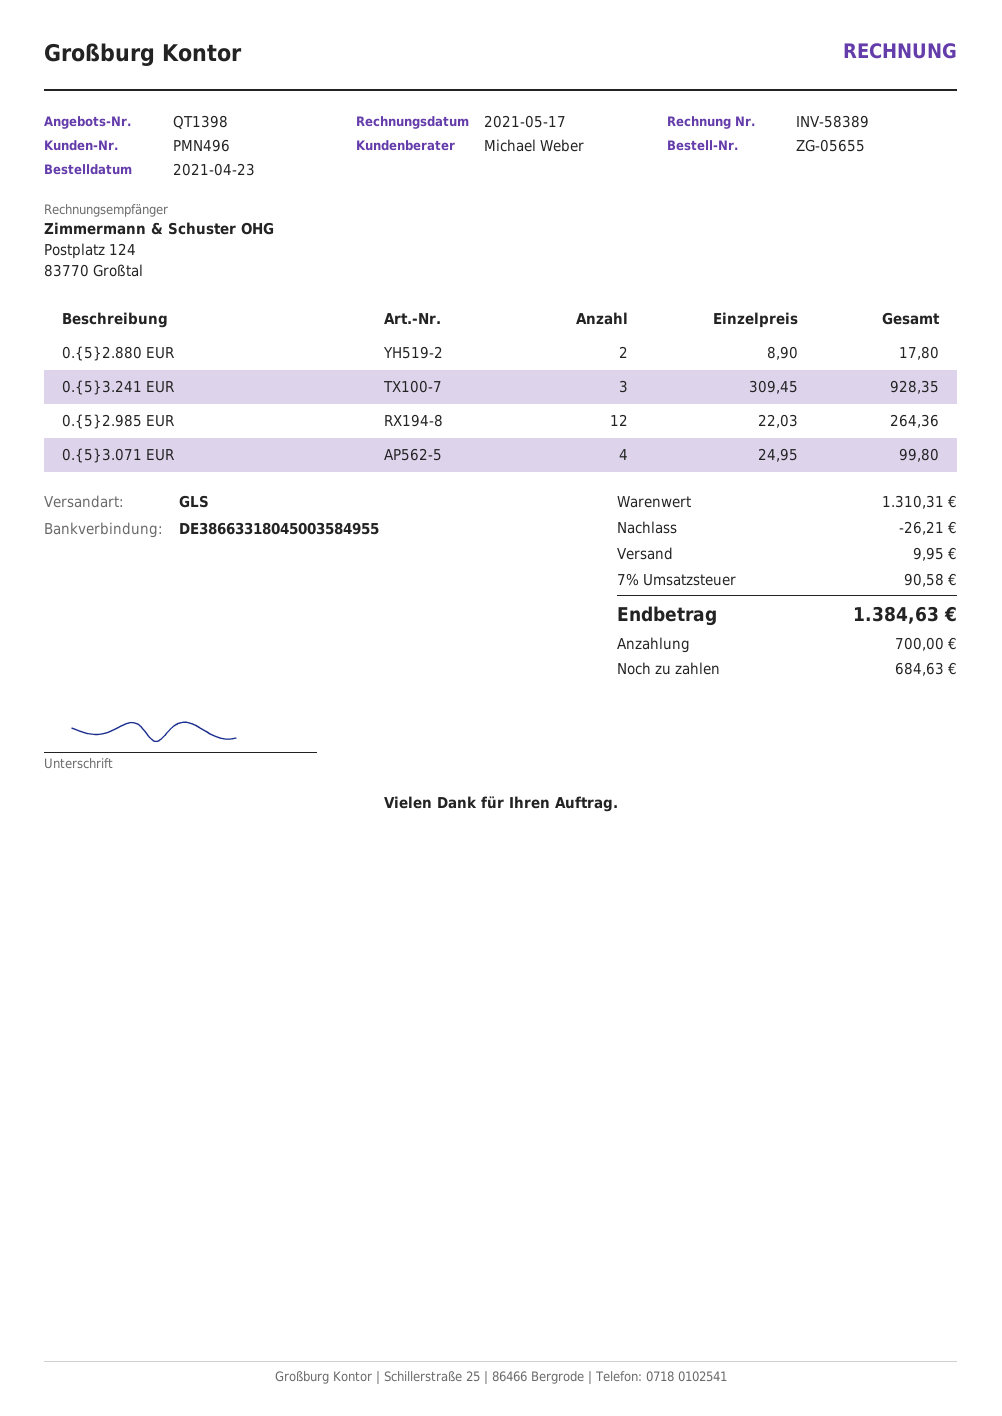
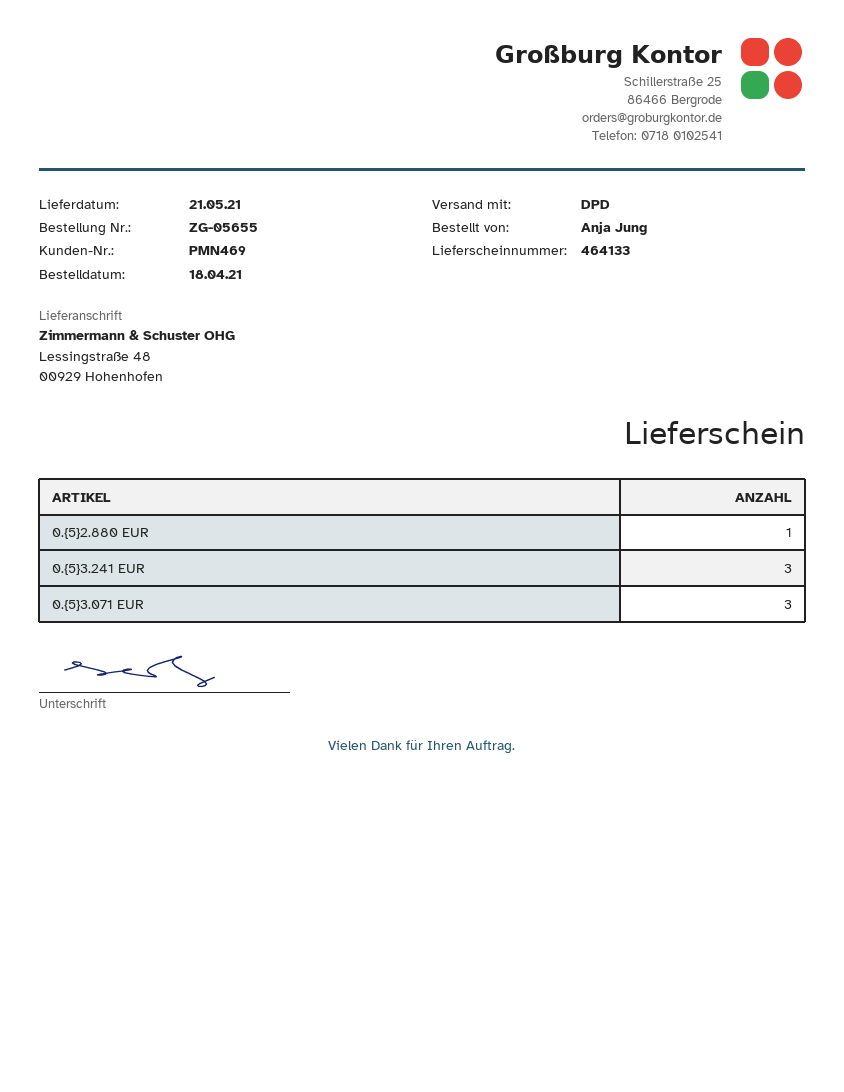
order date: 2021-04-23 -> 2021-04-18
customer number: PMN496 -> PMN469
shipping method: GLS -> DPD
0.{5}2.880 EUR: 2 -> 1
0.{5}2.985 EUR: 12 -> none
0.{5}3.071 EUR: 4 -> 3

